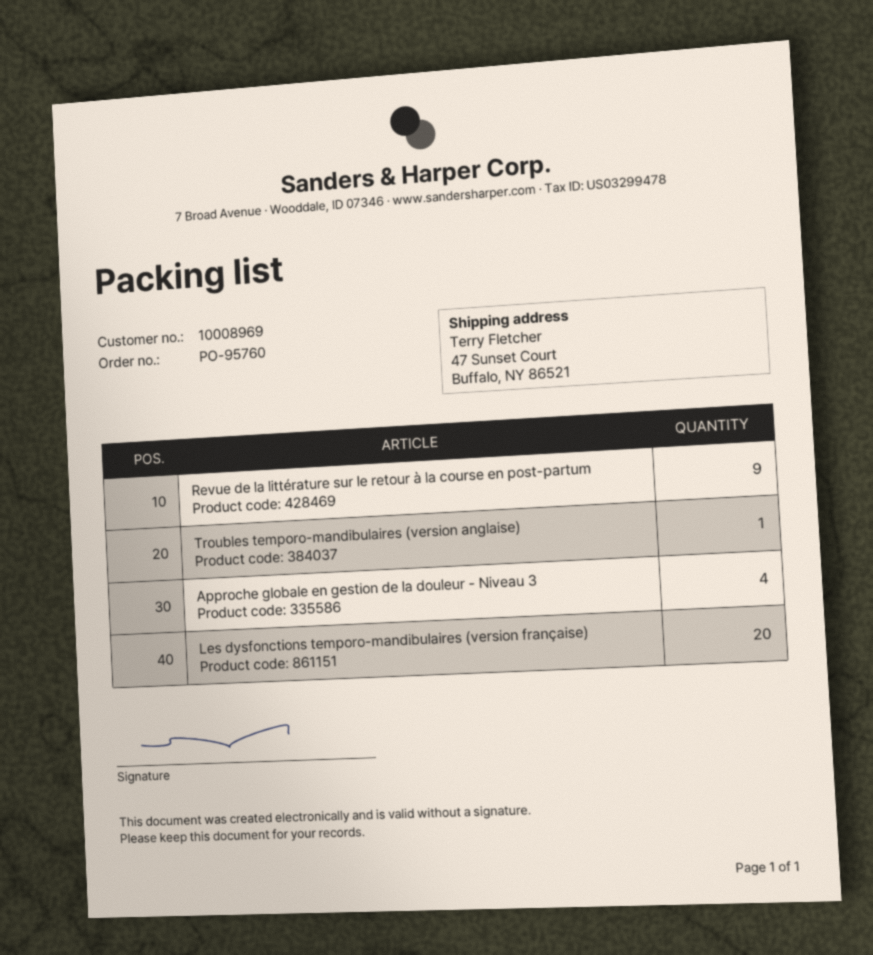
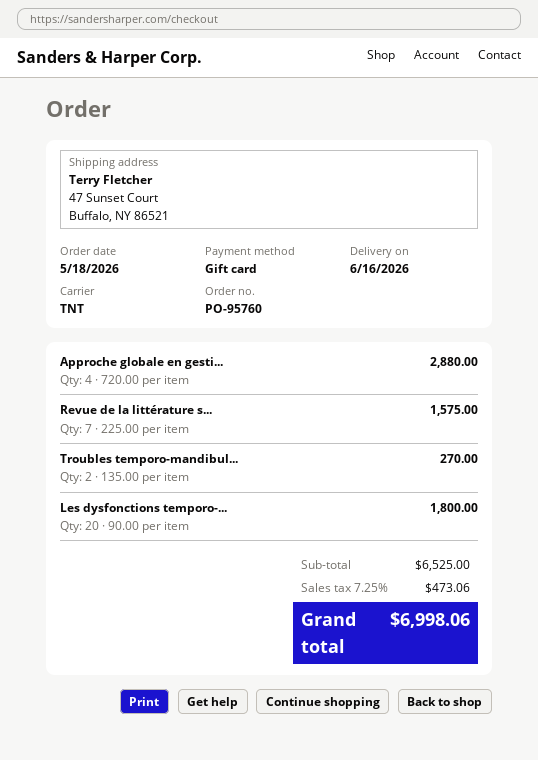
Revue de la littérature sur le retour à la course en post-partum: 9 -> 7
Troubles temporo-mandibulaires (version anglaise): 1 -> 2

